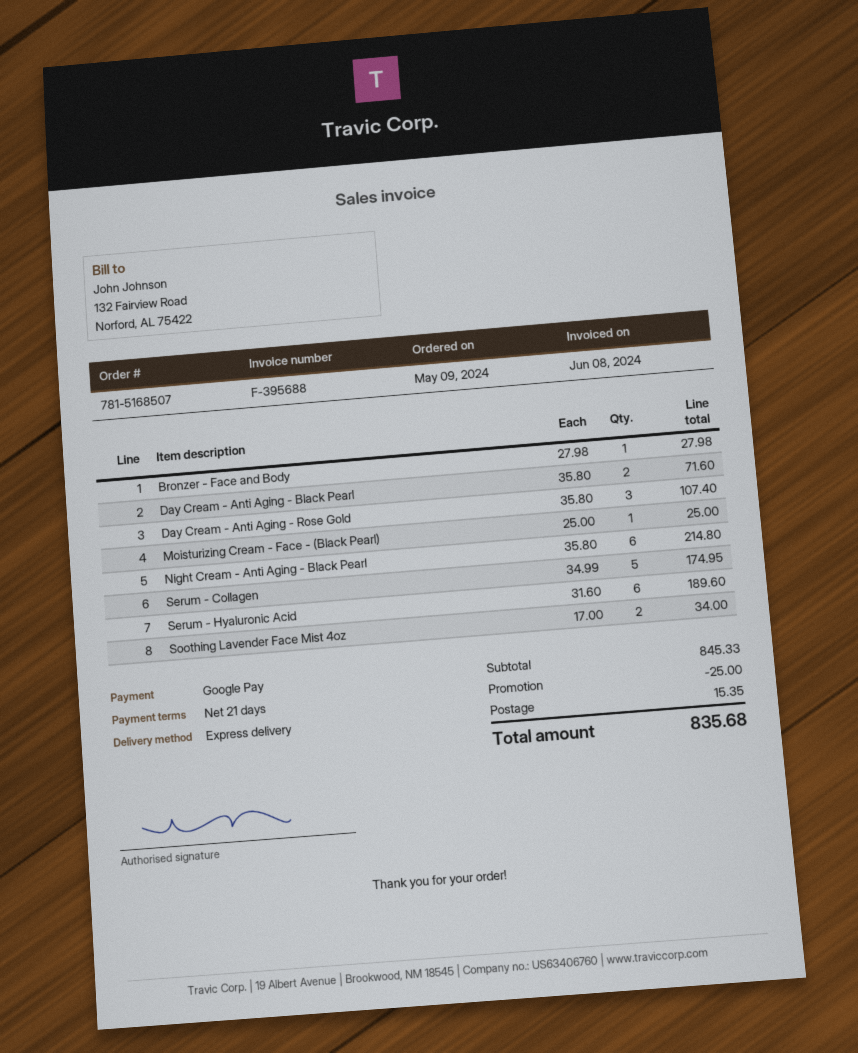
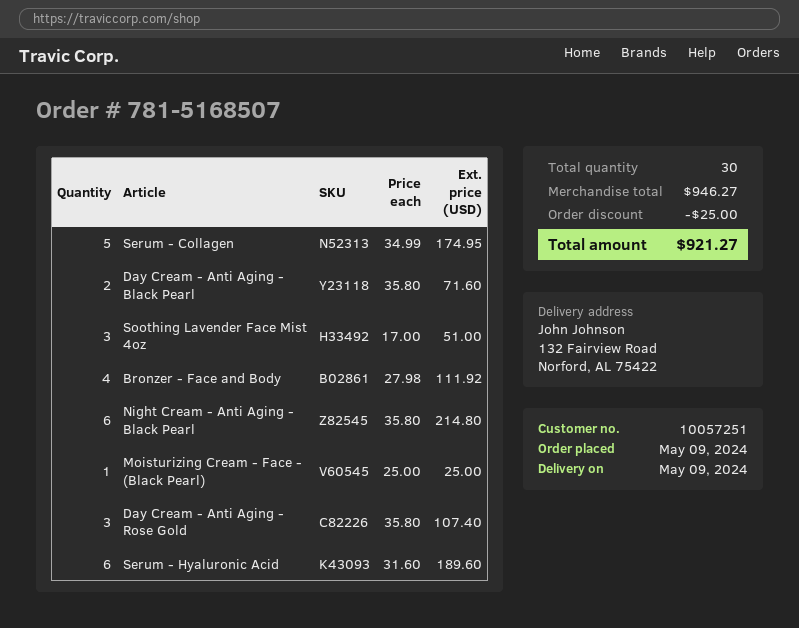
Bronzer - Face and Body: 1 x 27.98 = 27.98 -> 4 x 27.98 = 111.92
Soothing Lavender Face Mist 4oz: 2 x 17.00 = 34.00 -> 3 x 17.00 = 51.00
subtotal: 845.33 -> 946.27
shipping: 15.35 -> none
total: 835.68 -> 921.27

